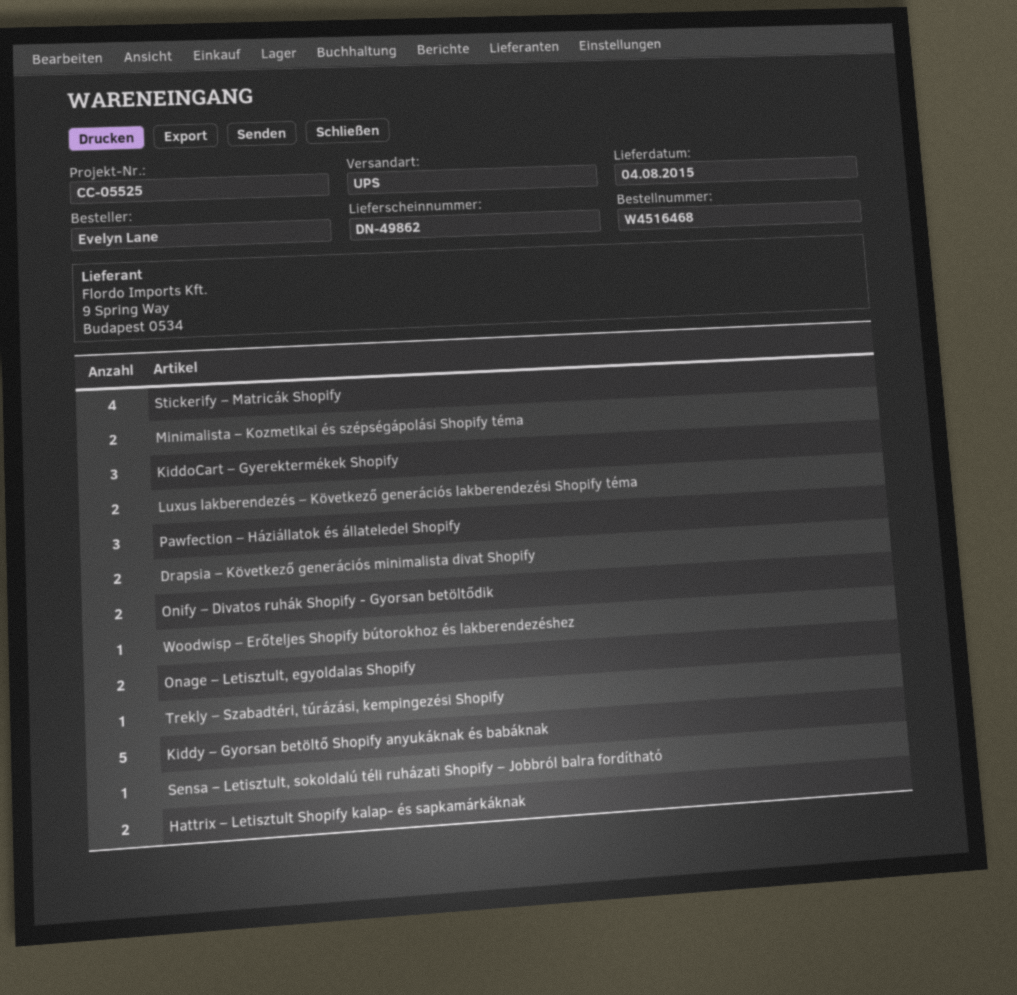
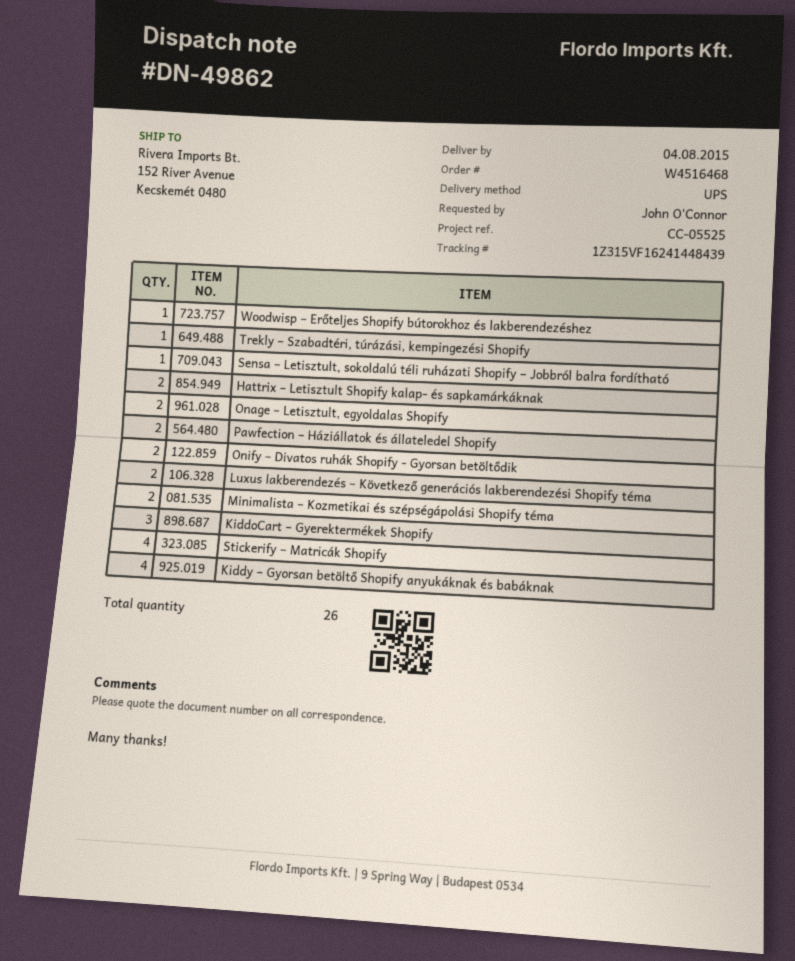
ordered by: Evelyn Lane -> John O'Connor
Pawfection – Háziállatok és állateledel Shopify: 3 -> 2
Drapsia – Következő generációs minimalista divat Shopify: 2 -> none
Kiddy – Gyorsan betöltő Shopify anyukáknak és babáknak: 5 -> 4

